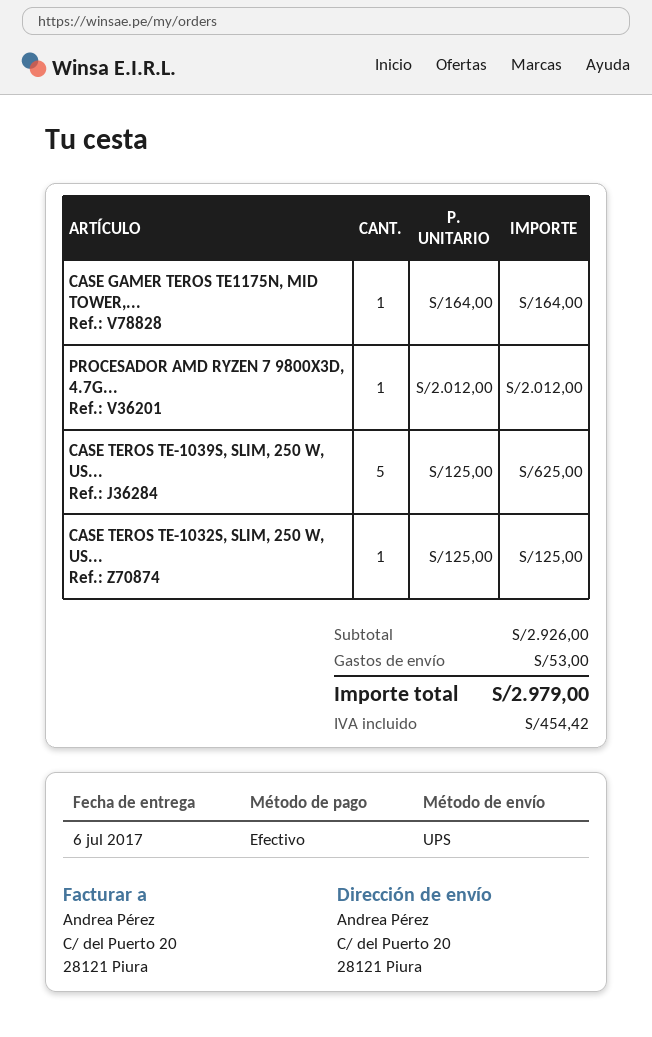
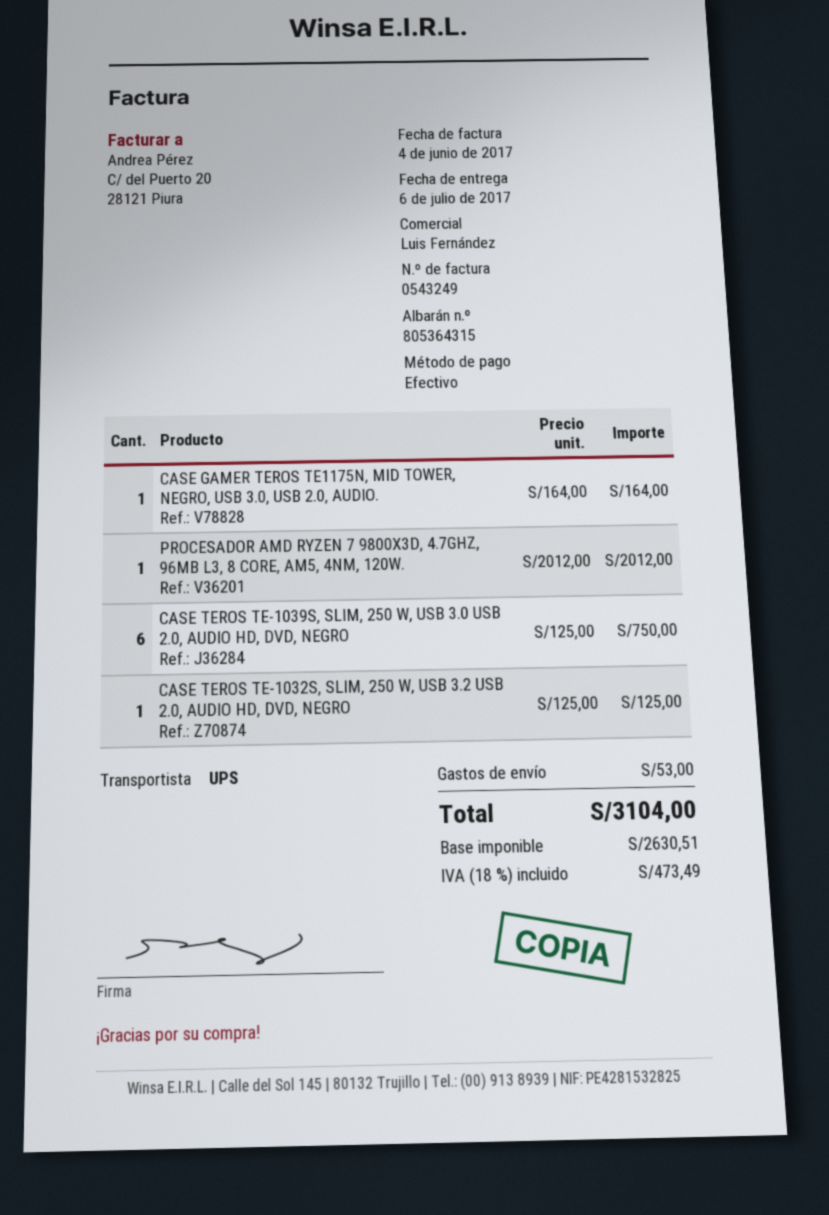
CASE TEROS TE-1039S, SLIM, 250 W, US...: 5 x 125.00 = 625.00 -> 6 x 125.00 = 750.00
tax: 454.42 -> 473.49
total: 2979.00 -> 3104.00

